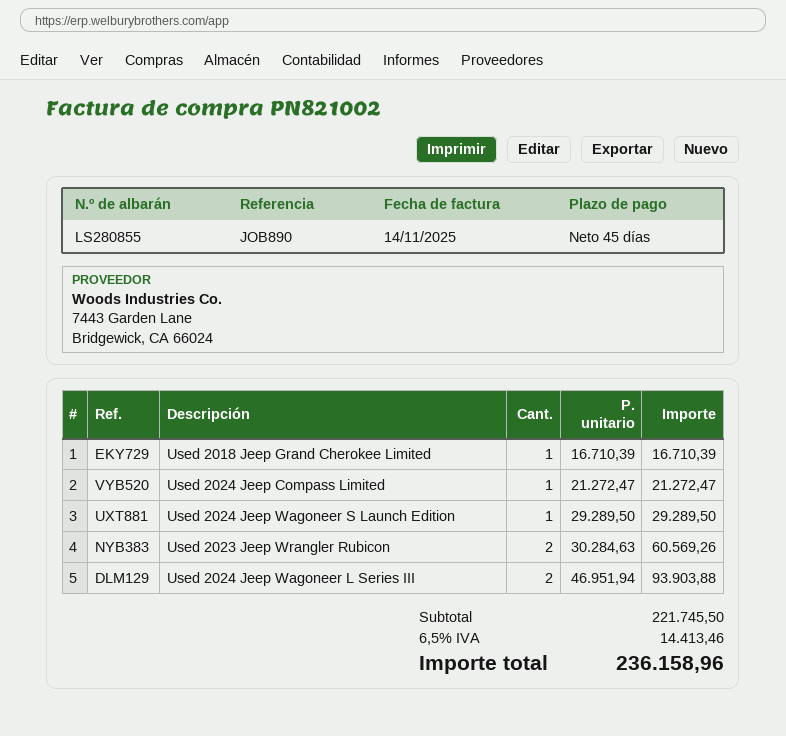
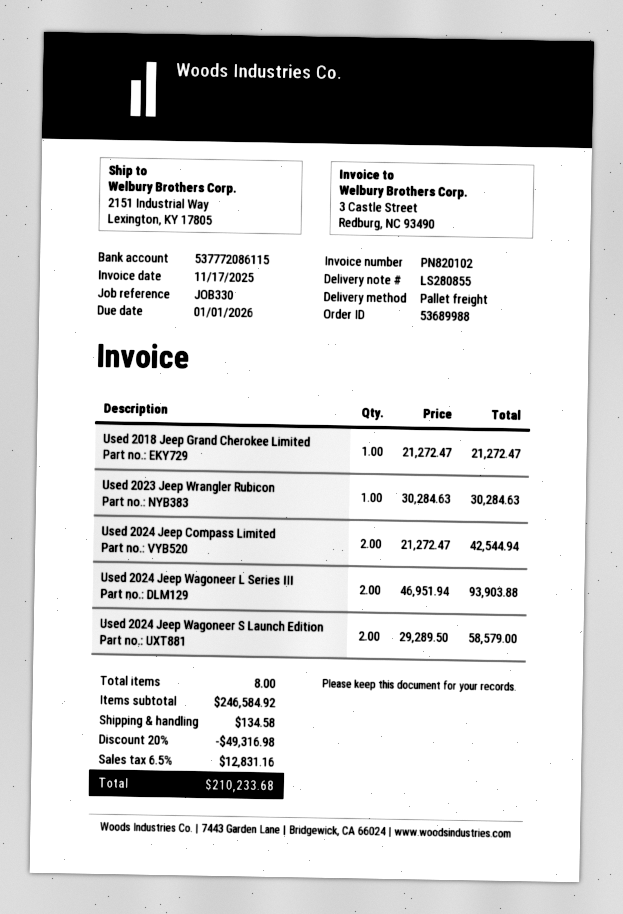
invoice number: PN821002 -> PN820102
invoice date: 2025-11-14 -> 2025-11-17
reference: JOB890 -> JOB330
Used 2018 Jeep Grand Cherokee Limited: 1 x 16710.39 = 16710.39 -> 1 x 21272.47 = 21272.47
Used 2024 Jeep Compass Limited: 1 x 21272.47 = 21272.47 -> 2 x 21272.47 = 42544.94
Used 2024 Jeep Wagoneer S Launch Edition: 1 x 29289.50 = 29289.50 -> 2 x 29289.50 = 58579.00
Used 2023 Jeep Wrangler Rubicon: 2 x 30284.63 = 60569.26 -> 1 x 30284.63 = 30284.63
subtotal: 221745.50 -> 246584.92
discount: none -> 20% = 49316.98
shipping: none -> 134.58
tax: 6.5% = 14413.46 -> 6.5% = 12831.16
total: 236158.96 -> 210233.68

